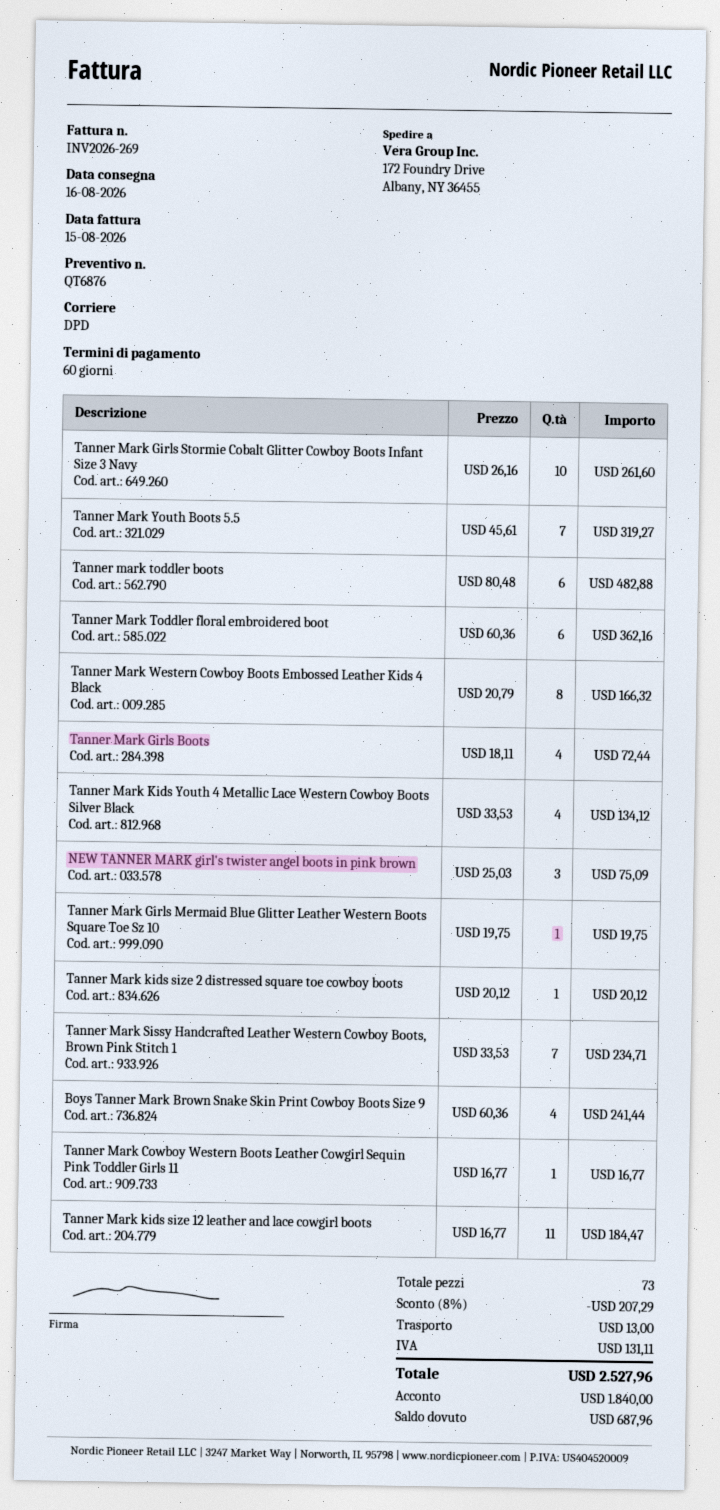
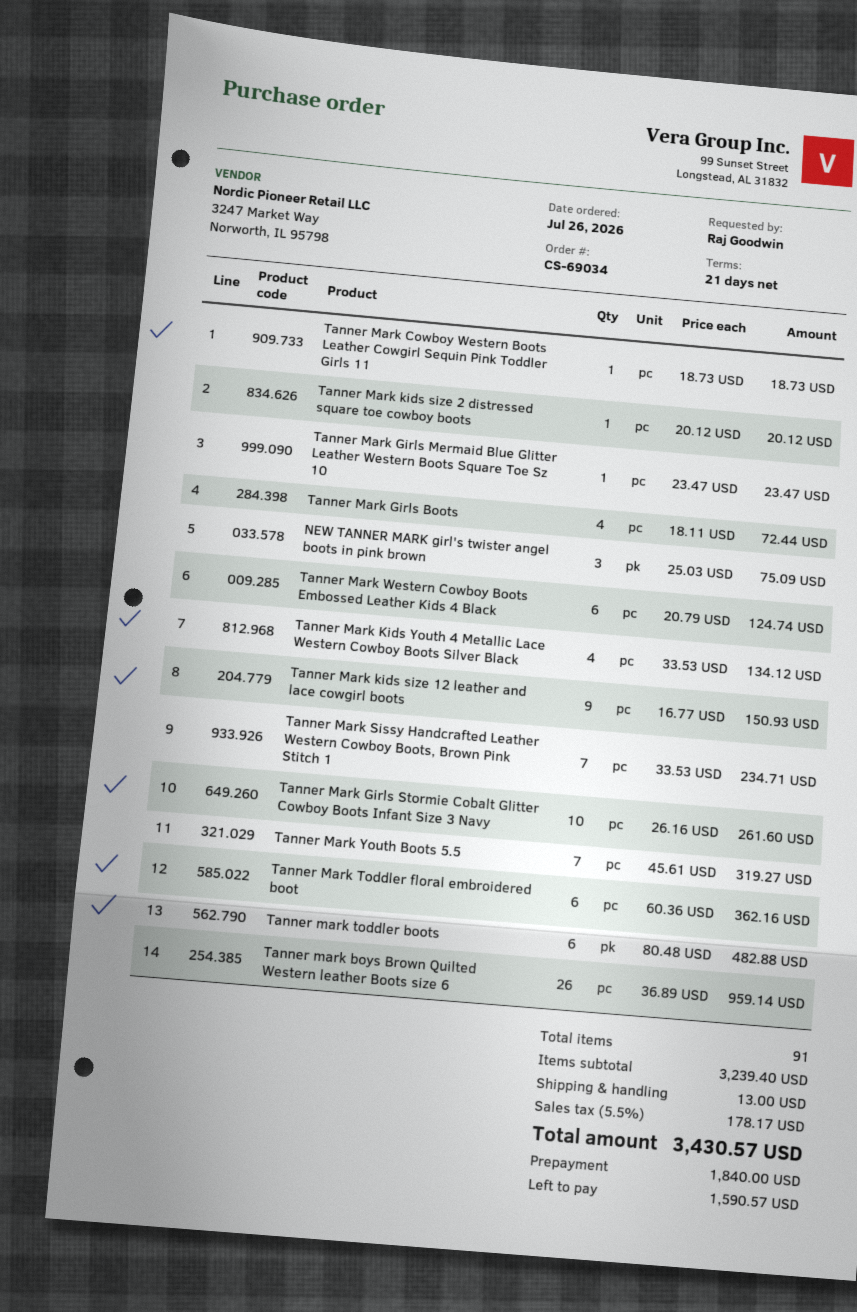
payment terms: 60 days -> 21 days
Tanner Mark Western Cowboy Boots Embossed Leather Kids 4 Black: 8 x 20.79 = 166.32 -> 6 x 20.79 = 124.74
Tanner Mark Girls Mermaid Blue Glitter Leather Western Boots Square Toe Sz 10: 1 x 19.75 = 19.75 -> 1 x 23.47 = 23.47
Boys Tanner Mark Brown Snake Skin Print Cowboy Boots Size 9: 4 x 60.36 = 241.44 -> none
Tanner Mark Cowboy Western Boots Leather Cowgirl Sequin Pink Toddler Girls 11: 1 x 16.77 = 16.77 -> 1 x 18.73 = 18.73
Tanner Mark kids size 12 leather and lace cowgirl boots: 11 x 16.77 = 184.47 -> 9 x 16.77 = 150.93
Tanner mark boys Brown Quilted Western leather Boots size 6: none -> 26 x 36.89 = 959.14
total quantity: 73 -> 91
discount: 8% = 207.29 -> none
tax: 131.11 -> 178.17
total: 2527.96 -> 3430.57
balance: 687.96 -> 1590.57

